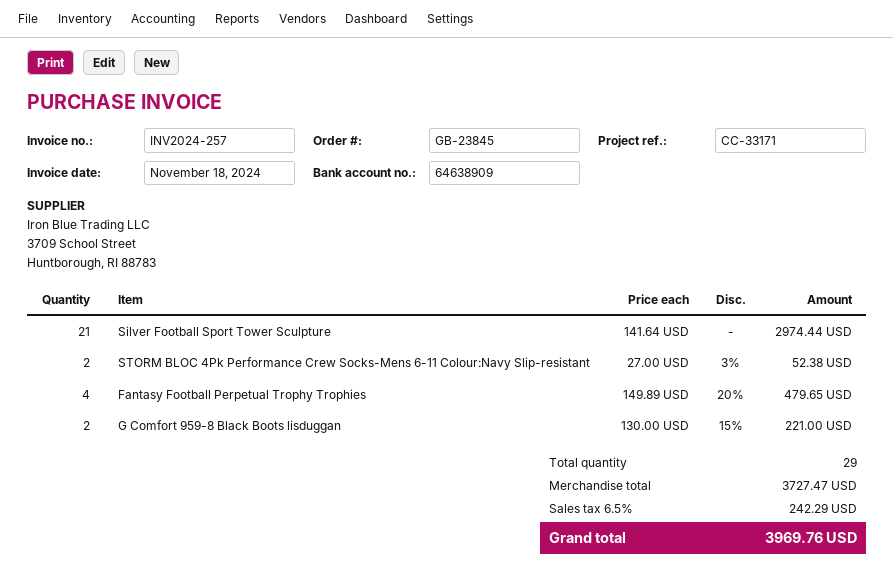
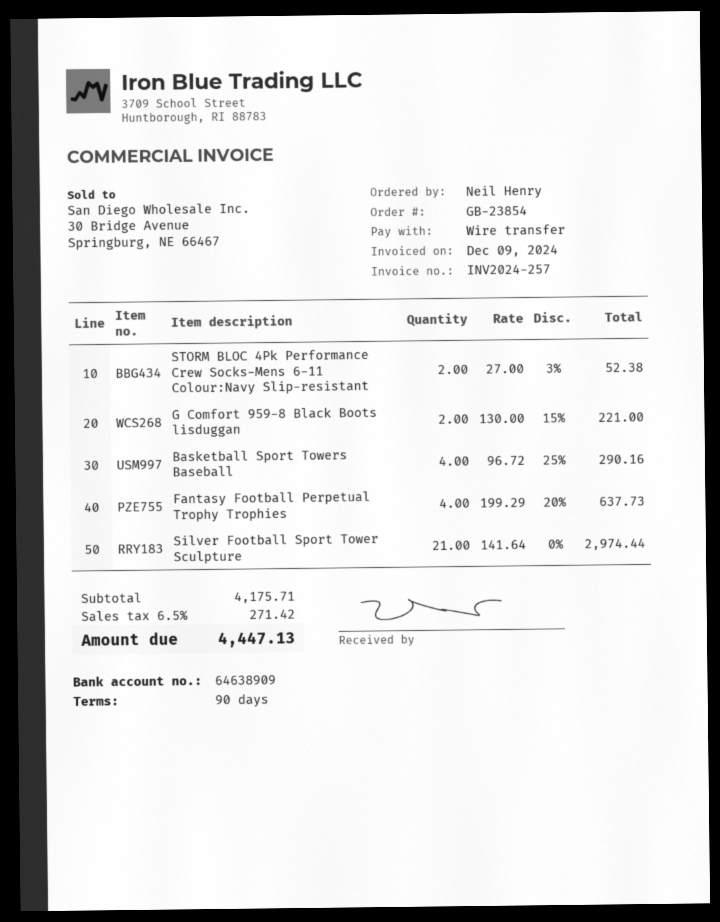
order number: GB-23845 -> GB-23854
invoice date: 2024-11-18 -> 2024-12-09
Fantasy Football Perpetual Trophy Trophies: 4 x 149.89 - 20% = 479.65 -> 4 x 199.29 - 20% = 637.73
Basketball Sport Towers Baseball: none -> 4 x 96.72 - 25% = 290.16
subtotal: 3727.47 -> 4175.71
tax: 6.5% = 242.29 -> 6.5% = 271.42
total: 3969.76 -> 4447.13

